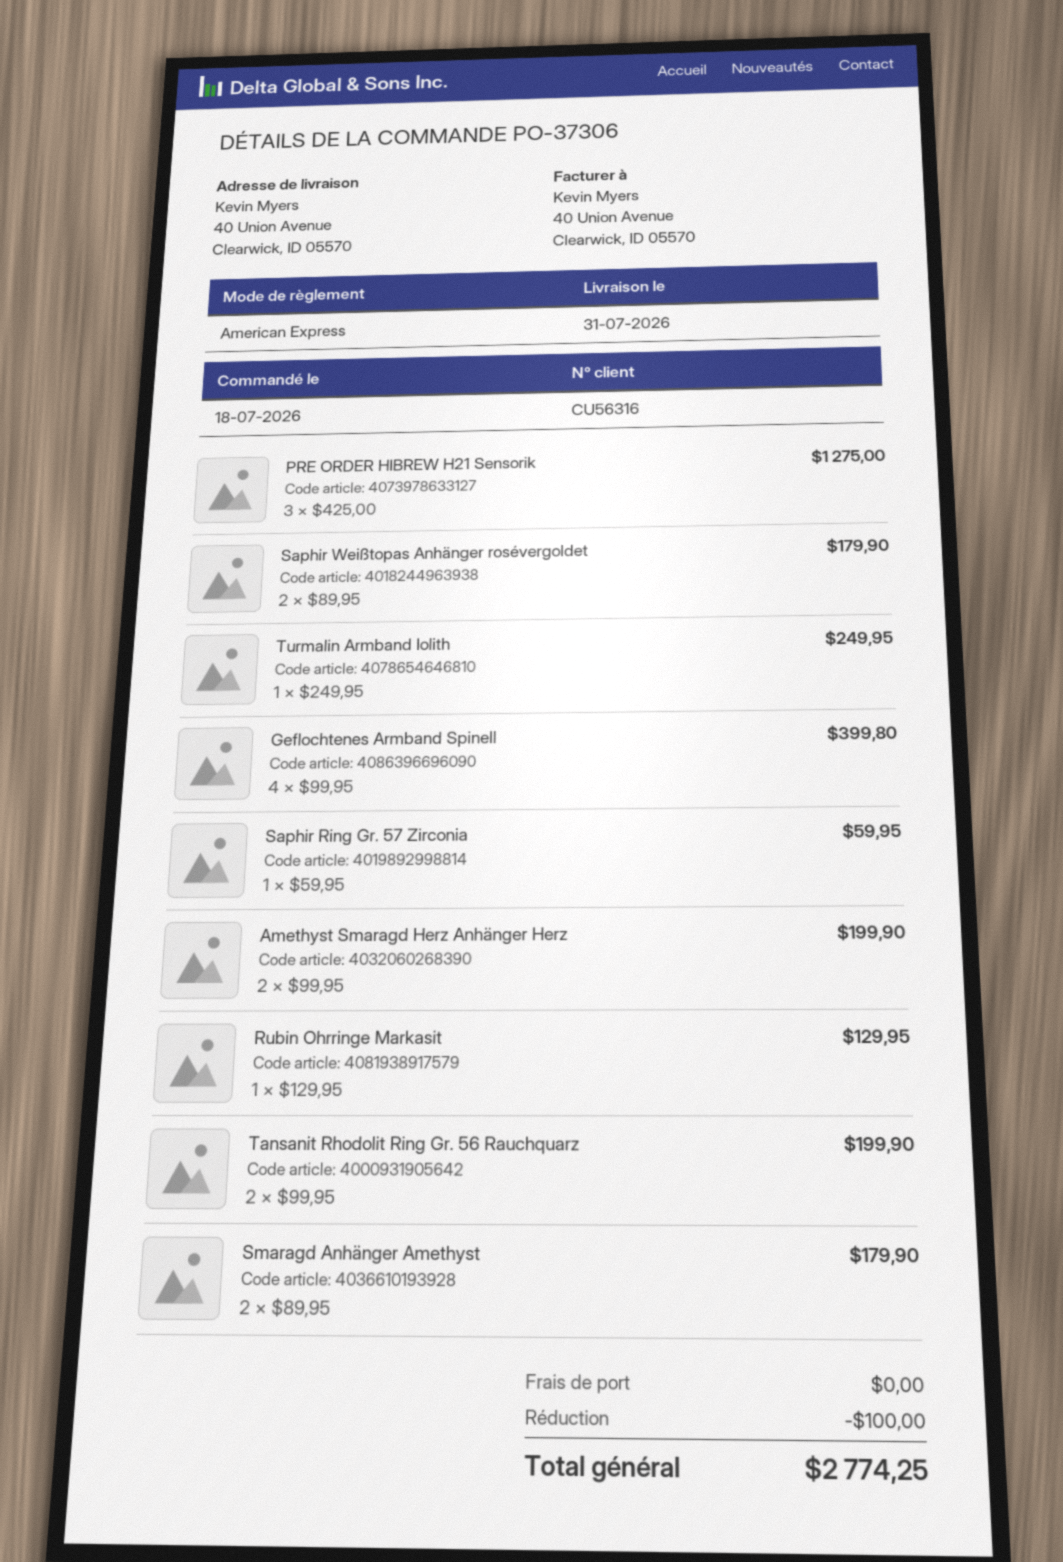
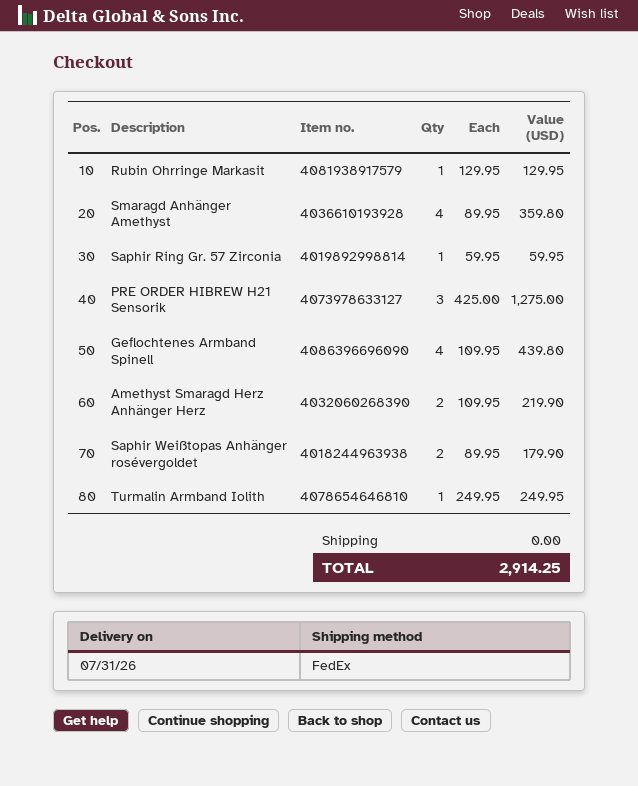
Geflochtenes Armband Spinell: 4 x 99.95 = 399.80 -> 4 x 109.95 = 439.80
Amethyst Smaragd Herz Anhänger Herz: 2 x 99.95 = 199.90 -> 2 x 109.95 = 219.90
Tansanit Rhodolit Ring Gr. 56 Rauchquarz: 2 x 99.95 = 199.90 -> none
Smaragd Anhänger Amethyst: 2 x 89.95 = 179.90 -> 4 x 89.95 = 359.80
discount: 100.00 -> none
total: 2774.25 -> 2914.25

